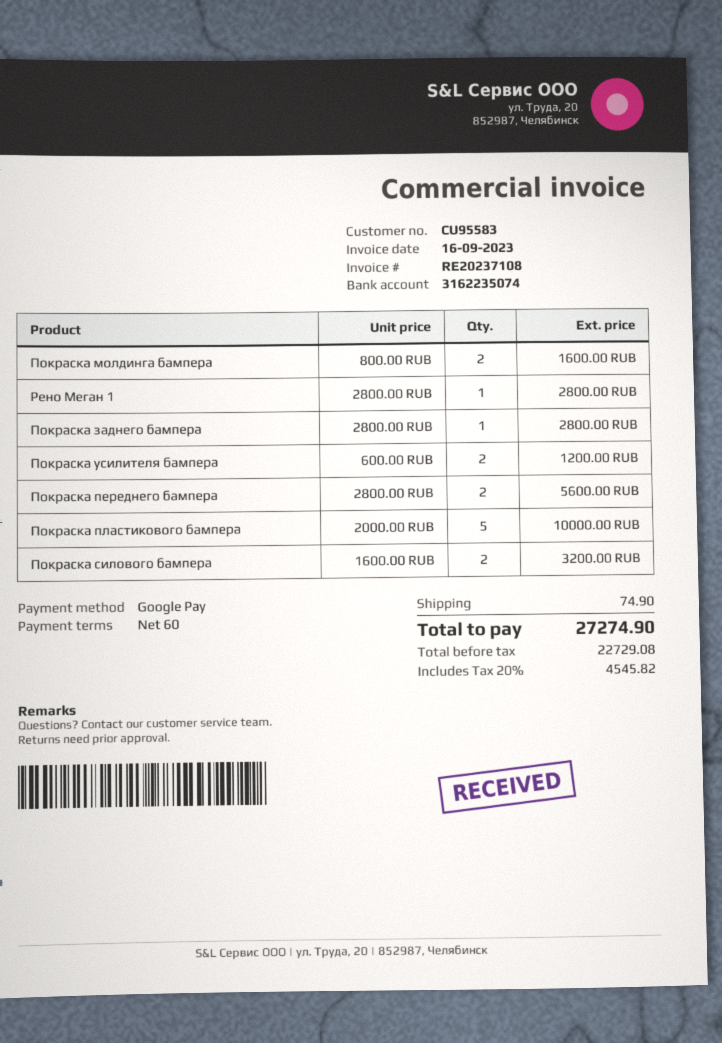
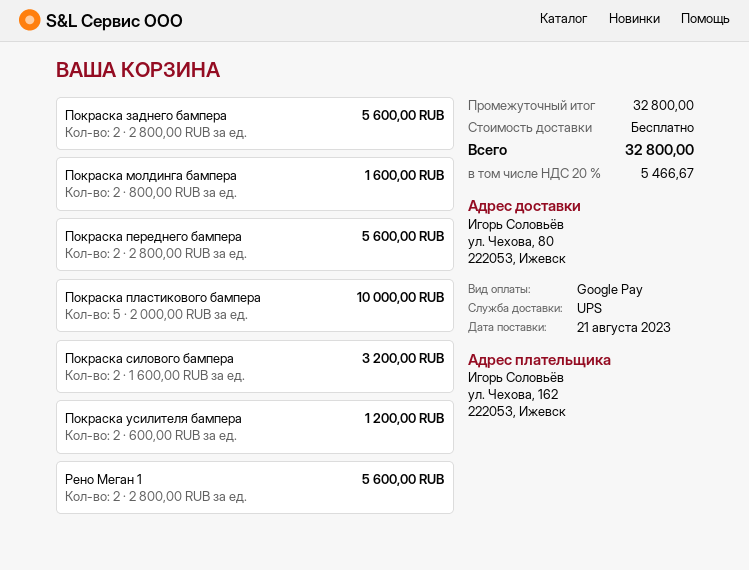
Рено Меган 1: 1 x 2800.00 = 2800.00 -> 2 x 2800.00 = 5600.00
Покраска заднего бампера: 1 x 2800.00 = 2800.00 -> 2 x 2800.00 = 5600.00
shipping: 74.90 -> 0.00
tax: 20% = 4545.82 -> 20% = 5466.67
total: 27274.90 -> 32800.00

